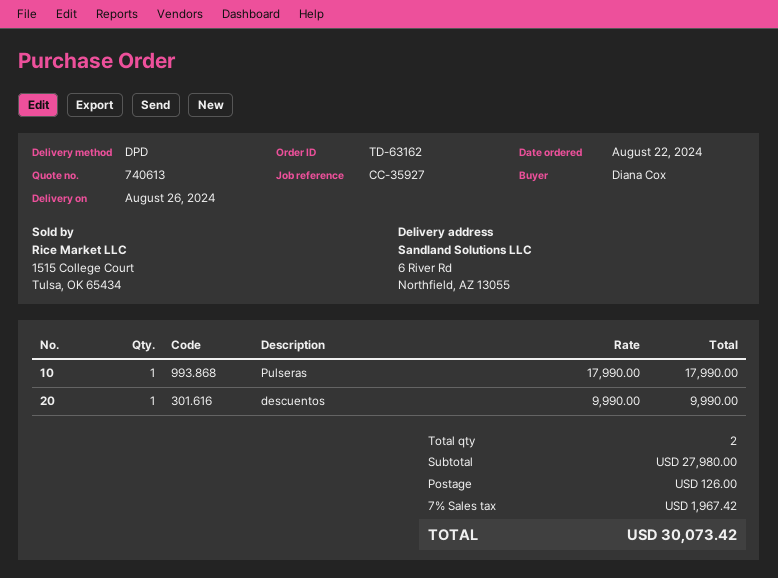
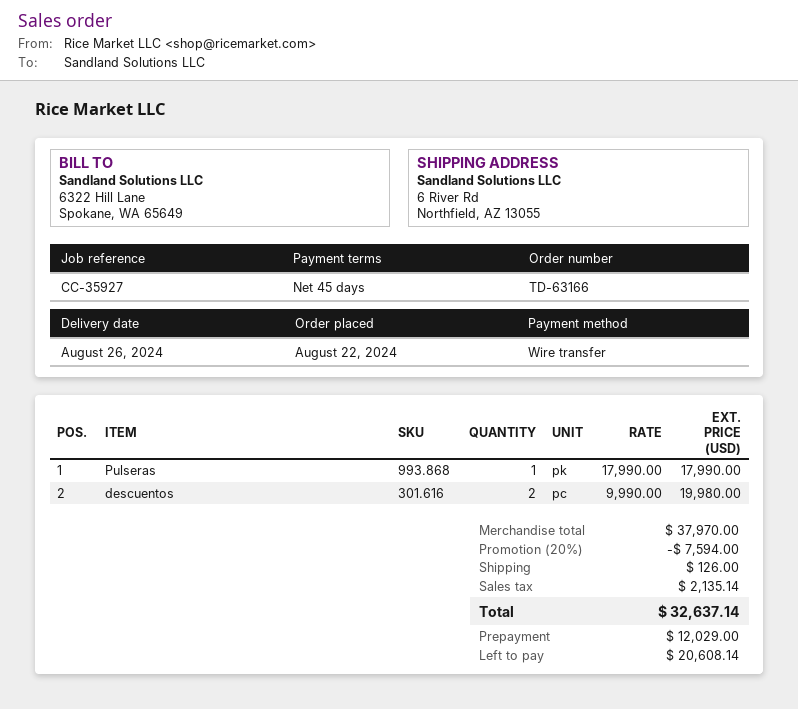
order number: TD-63162 -> TD-63166
descuentos: 1 x 9990.00 = 9990.00 -> 2 x 9990.00 = 19980.00
subtotal: 27980.00 -> 37970.00
discount: none -> 20% = 7594.00
tax: 1967.42 -> 2135.14
total: 30073.42 -> 32637.14

